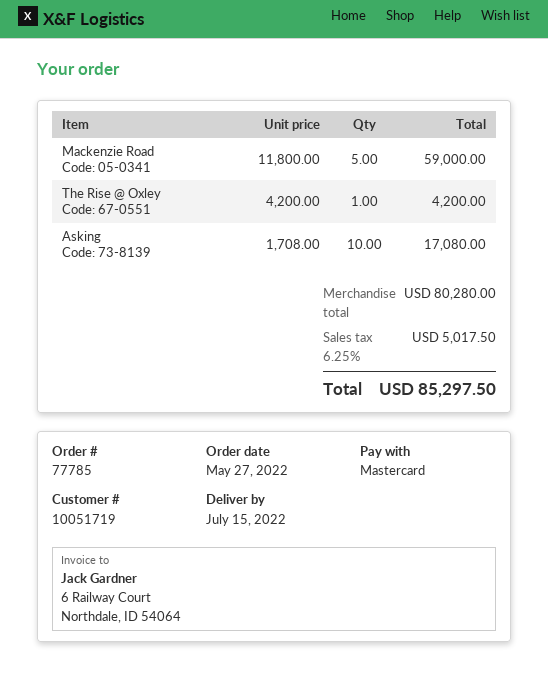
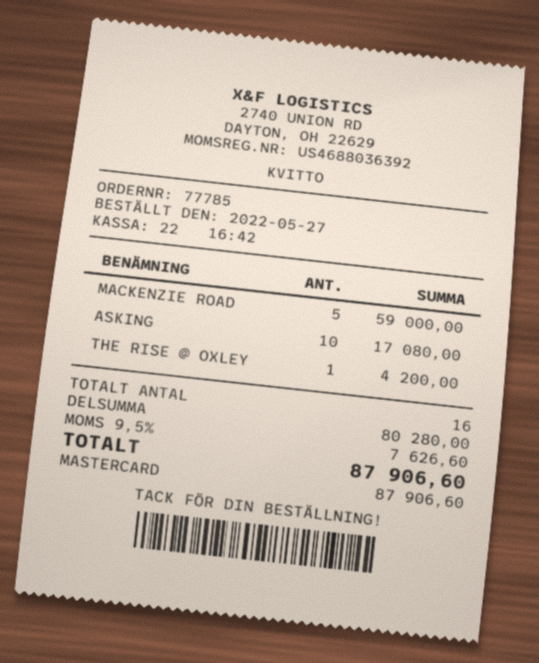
tax: 6.25% = 5017.50 -> 9.5% = 7626.60
total: 85297.50 -> 87906.60

